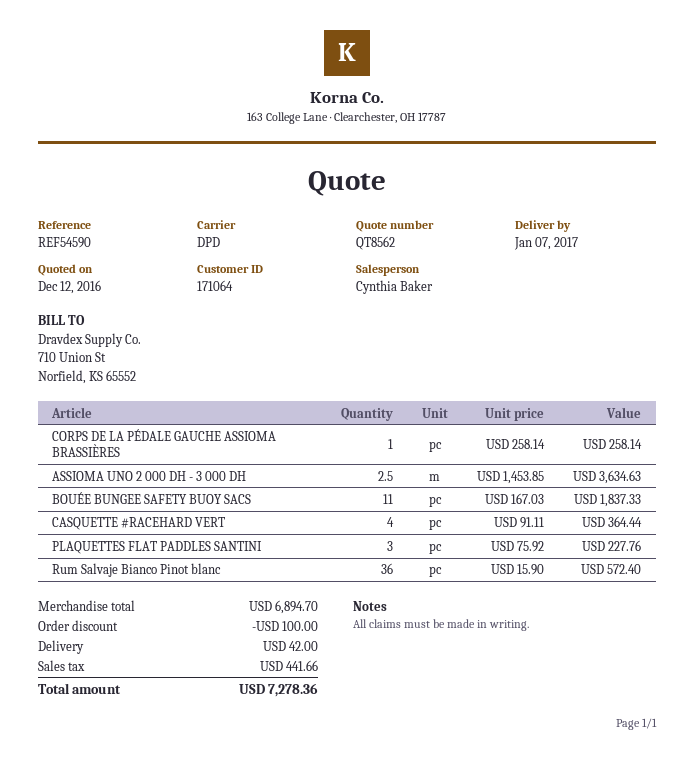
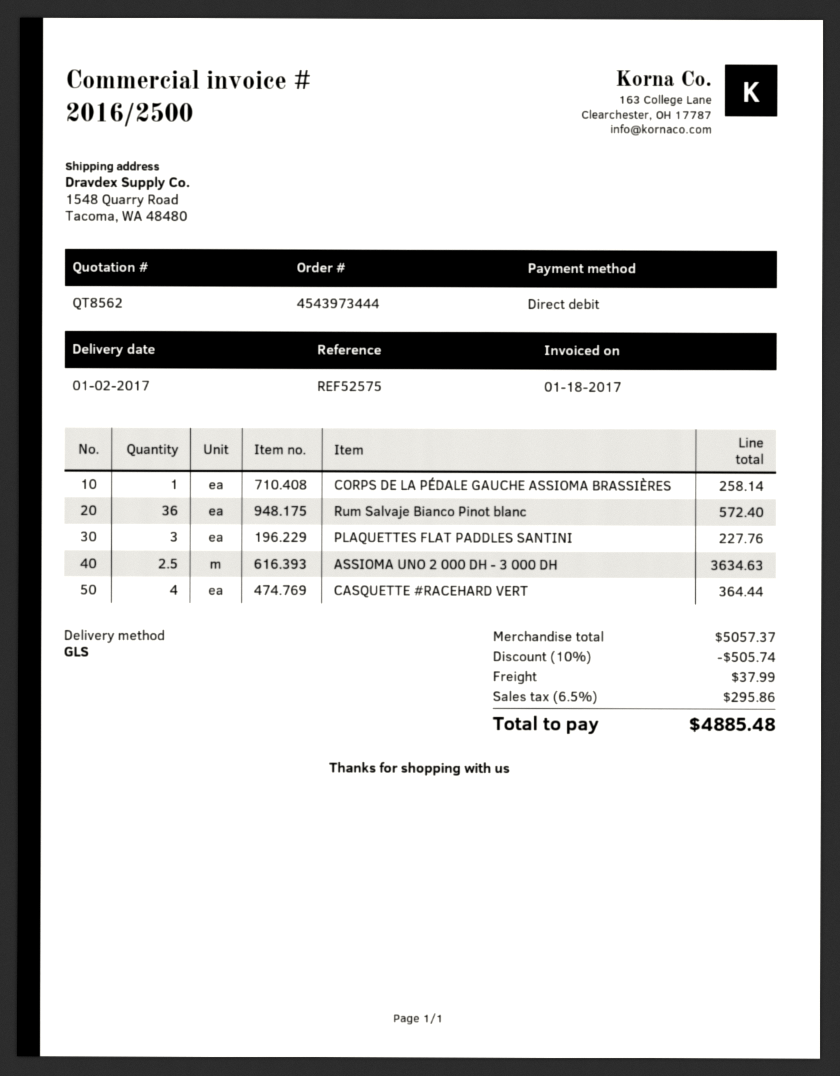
delivery date: 2017-01-07 -> 2017-01-02
reference: REF54590 -> REF52575
shipping method: DPD -> GLS
BOUÉE BUNGEE SAFETY BUOY SACS: 11 for 1837.33 -> none
subtotal: 6894.70 -> 5057.37
discount: 100.00 -> 505.74
shipping: 42.00 -> 37.99
tax: 441.66 -> 295.86
total: 7278.36 -> 4885.48

